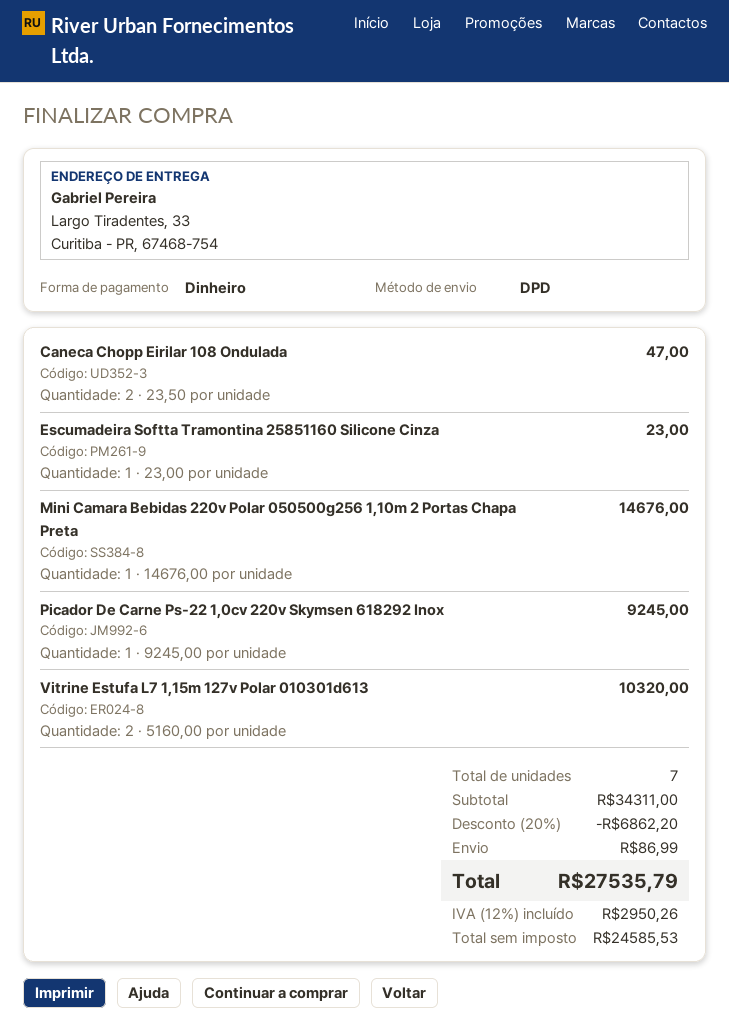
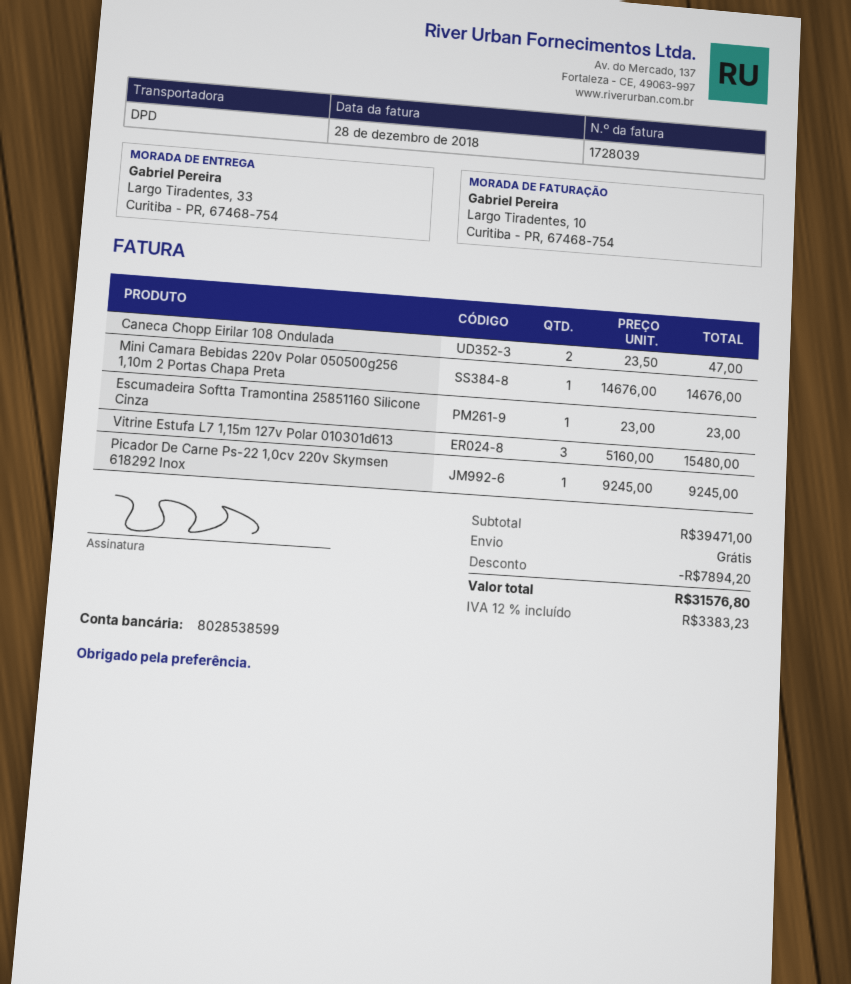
Vitrine Estufa L7 1,15m 127v Polar 010301d613: 2 x 5160.00 = 10320.00 -> 3 x 5160.00 = 15480.00
subtotal: 34311.00 -> 39471.00
discount: 6862.20 -> 7894.20
shipping: 86.99 -> 0.00
tax: 12% = 2950.26 -> 12% = 3383.23
total: 27535.79 -> 31576.80

